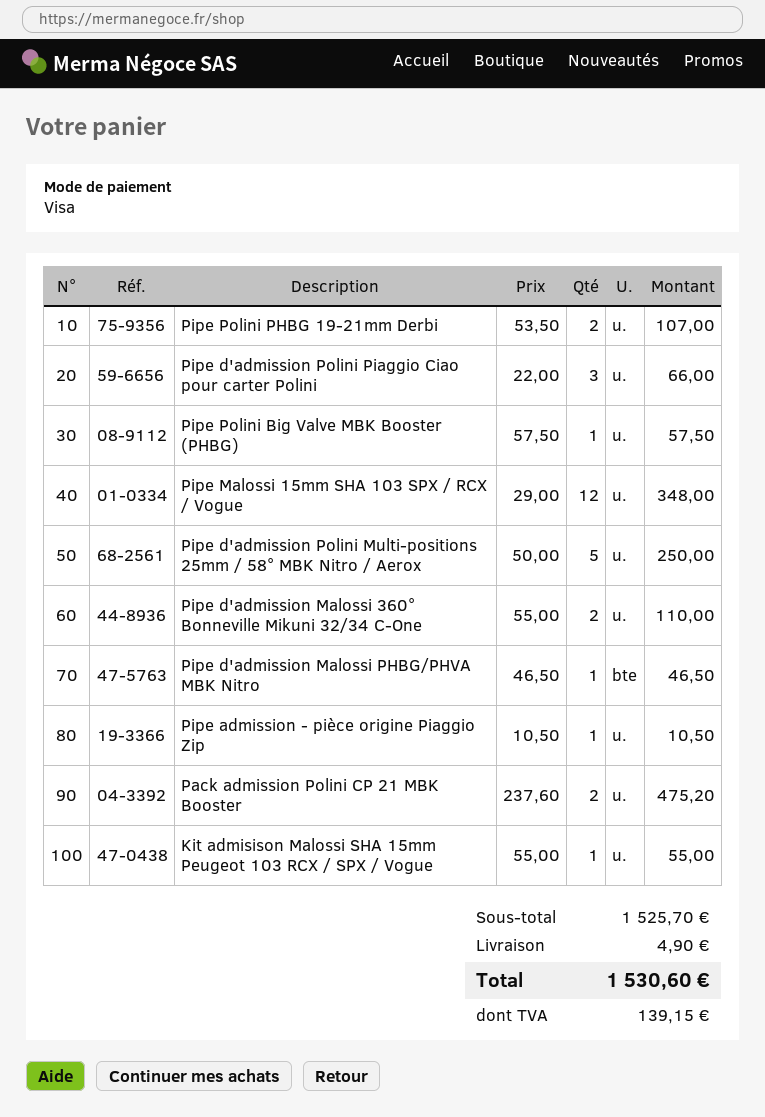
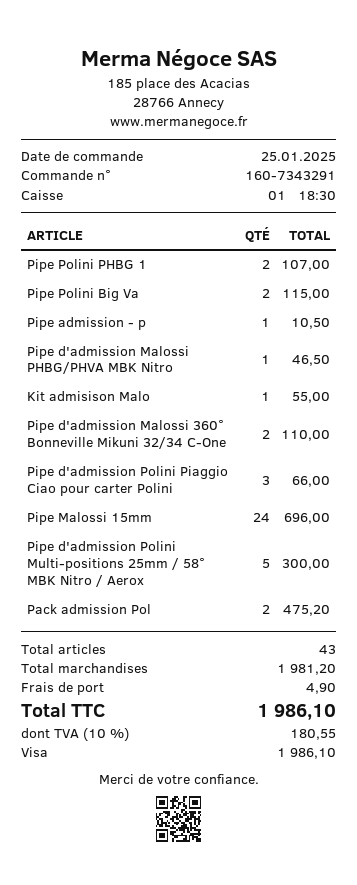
Pipe Polini Big Valve MBK Booster (PHBG): 1 for 57.50 -> 2 for 115.00
Pipe Malossi 15mm SHA 103 SPX / RCX / Vogue: 12 for 348.00 -> 24 for 696.00
Pipe d'admission Polini Multi-positions 25mm / 58° MBK Nitro / Aerox: 5 for 250.00 -> 5 for 300.00
subtotal: 1525.70 -> 1981.20
tax: 139.15 -> 180.55
total: 1530.60 -> 1986.10

